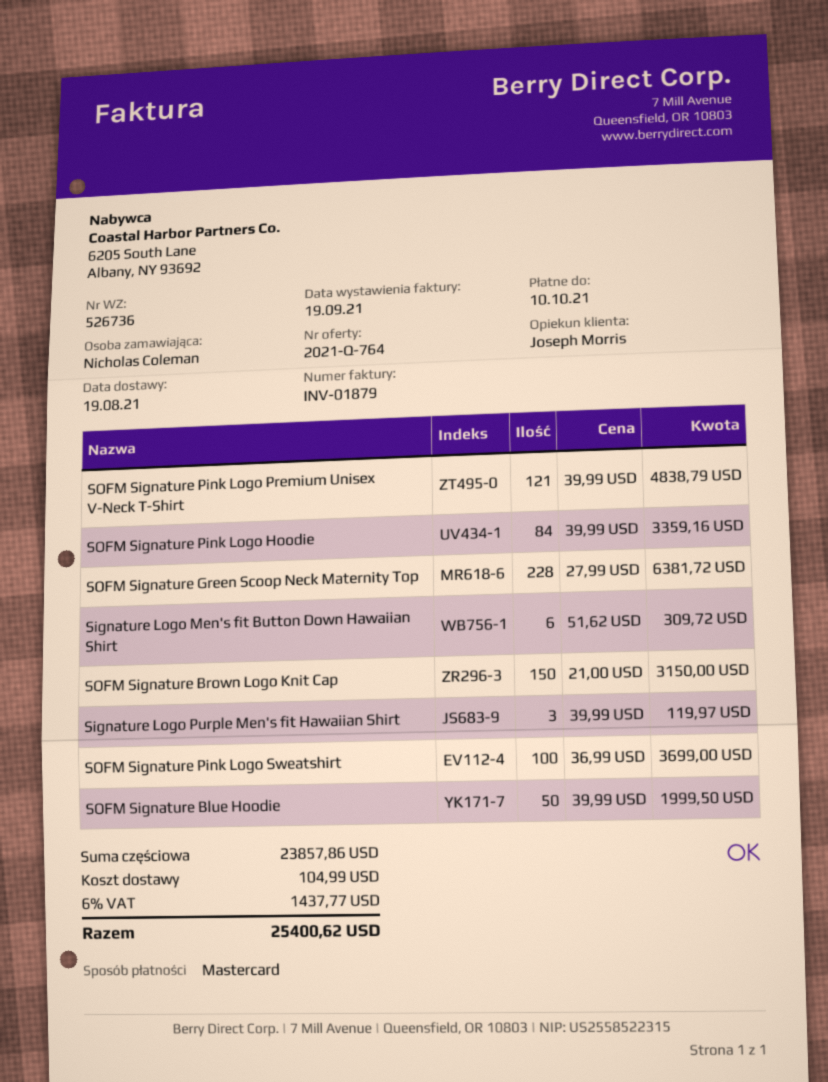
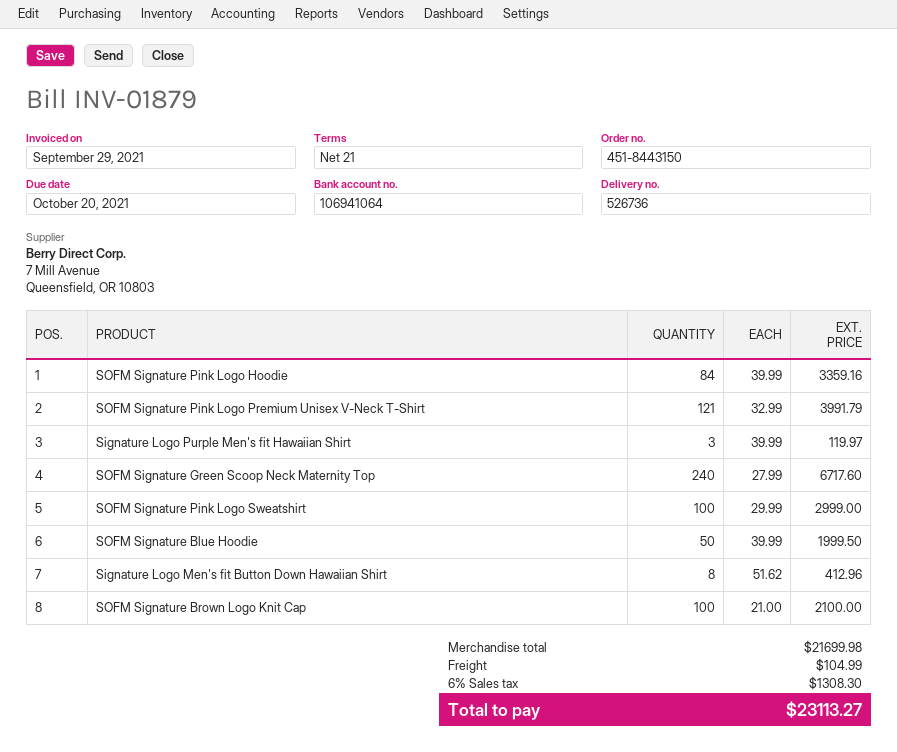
invoice date: 2021-09-19 -> 2021-09-29
due date: 2021-10-10 -> 2021-10-20
SOFM Signature Pink Logo Premium Unisex V-Neck T-Shirt: 121 x 39.99 = 4838.79 -> 121 x 32.99 = 3991.79
SOFM Signature Green Scoop Neck Maternity Top: 228 x 27.99 = 6381.72 -> 240 x 27.99 = 6717.60
Signature Logo Men's fit Button Down Hawaiian Shirt: 6 x 51.62 = 309.72 -> 8 x 51.62 = 412.96
SOFM Signature Brown Logo Knit Cap: 150 x 21.00 = 3150.00 -> 100 x 21.00 = 2100.00
SOFM Signature Pink Logo Sweatshirt: 100 x 36.99 = 3699.00 -> 100 x 29.99 = 2999.00
subtotal: 23857.86 -> 21699.98
tax: 6% = 1437.77 -> 6% = 1308.30
total: 25400.62 -> 23113.27

